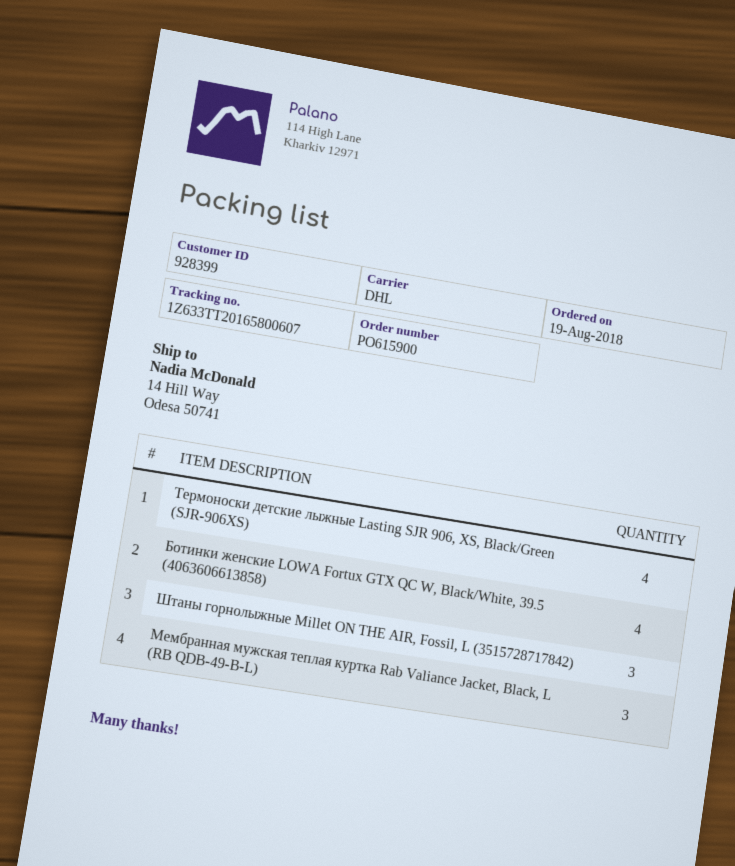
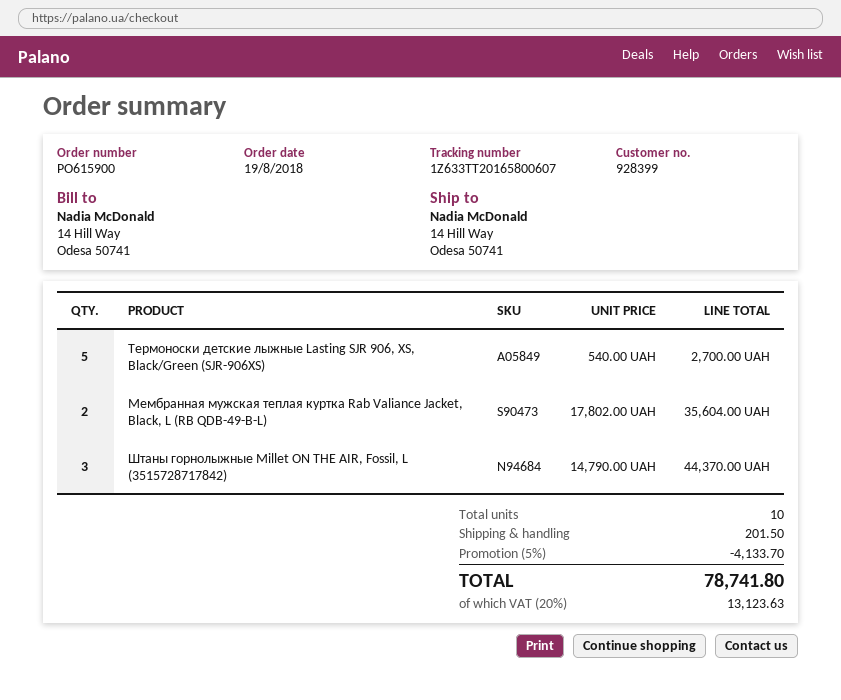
Термоноски детские лыжные Lasting SJR 906, XS, Black/Green (SJR-906XS): 4 -> 5
Ботинки женские LOWA Fortux GTX QC W, Black/White, 39.5 (4063606613858): 4 -> none
Мембранная мужская теплая куртка Rab Valiance Jacket, Black, L (RB QDB-49-B-L): 3 -> 2

